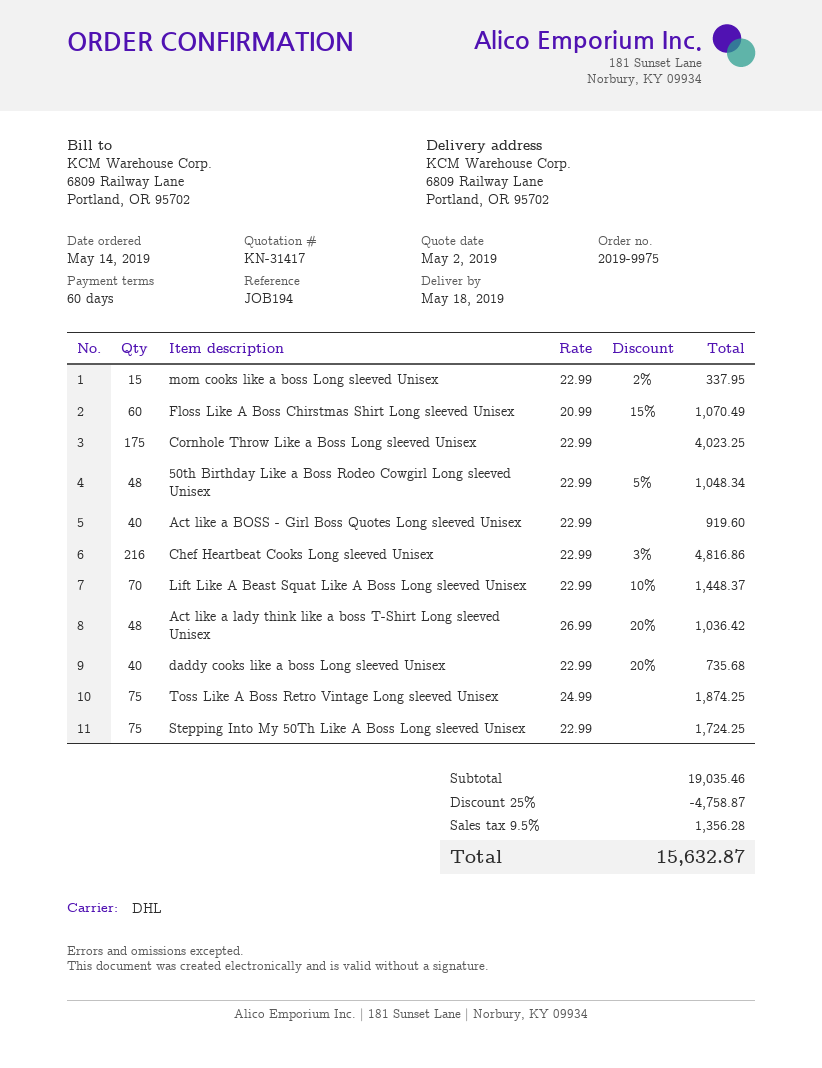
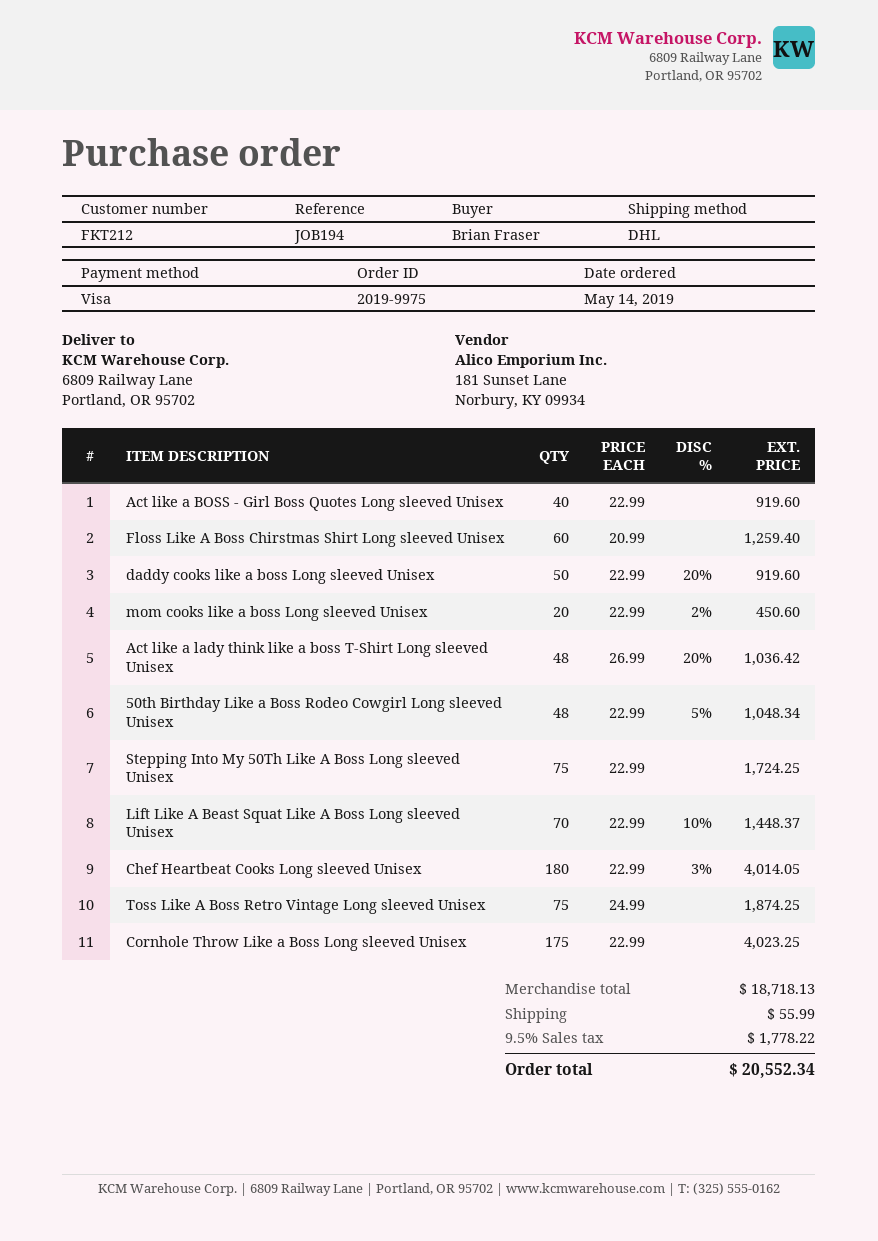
mom cooks like a boss Long sleeved Unisex: 15 x 22.99 - 2% = 337.95 -> 20 x 22.99 - 2% = 450.60
Floss Like A Boss Chirstmas Shirt Long sleeved Unisex: 60 x 20.99 - 15% = 1070.49 -> 60 x 20.99 = 1259.40
Chef Heartbeat Cooks Long sleeved Unisex: 216 x 22.99 - 3% = 4816.86 -> 180 x 22.99 - 3% = 4014.05
daddy cooks like a boss Long sleeved Unisex: 40 x 22.99 - 20% = 735.68 -> 50 x 22.99 - 20% = 919.60
subtotal: 19035.46 -> 18718.13
discount: 25% = 4758.87 -> none
shipping: none -> 55.99
tax: 9.5% = 1356.28 -> 9.5% = 1778.22
total: 15632.87 -> 20552.34

